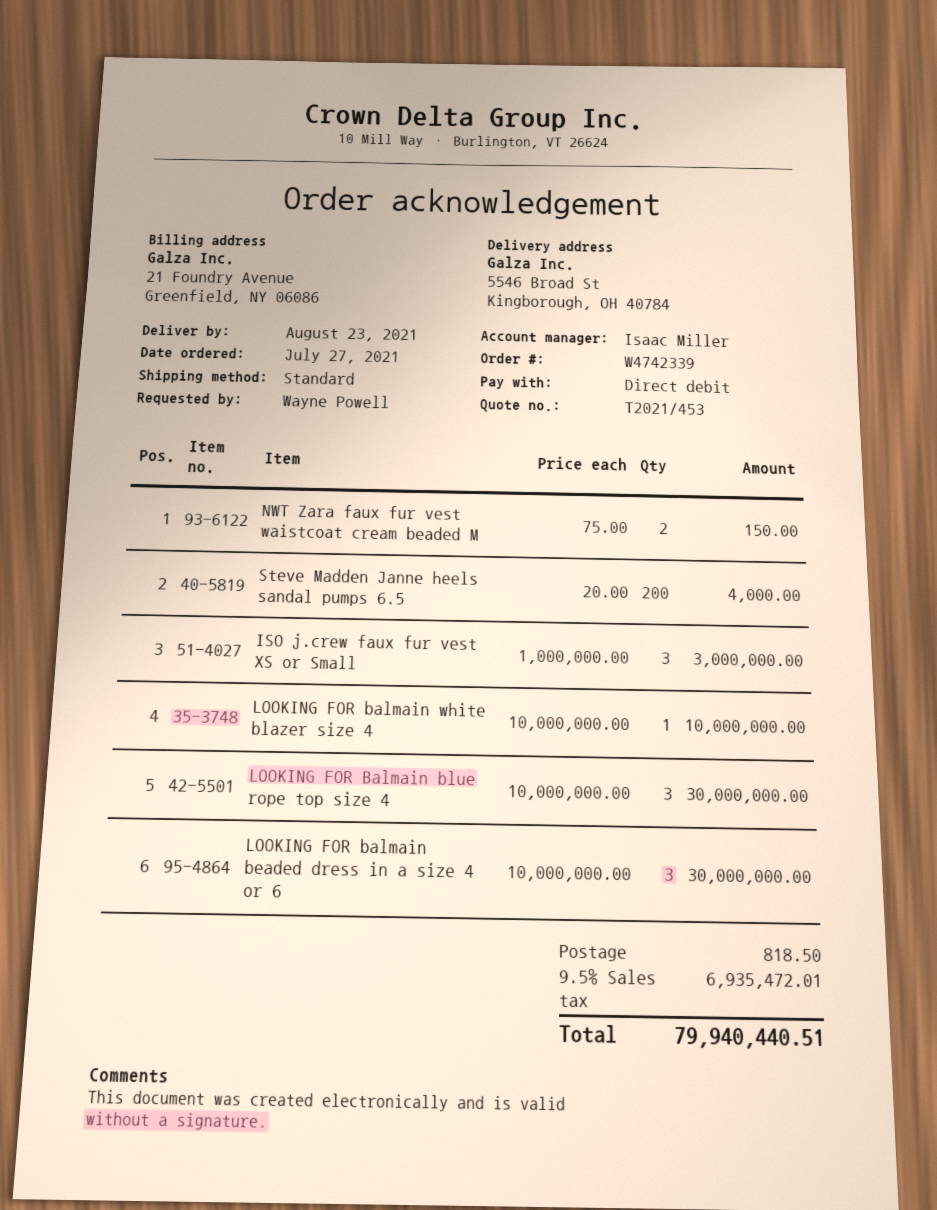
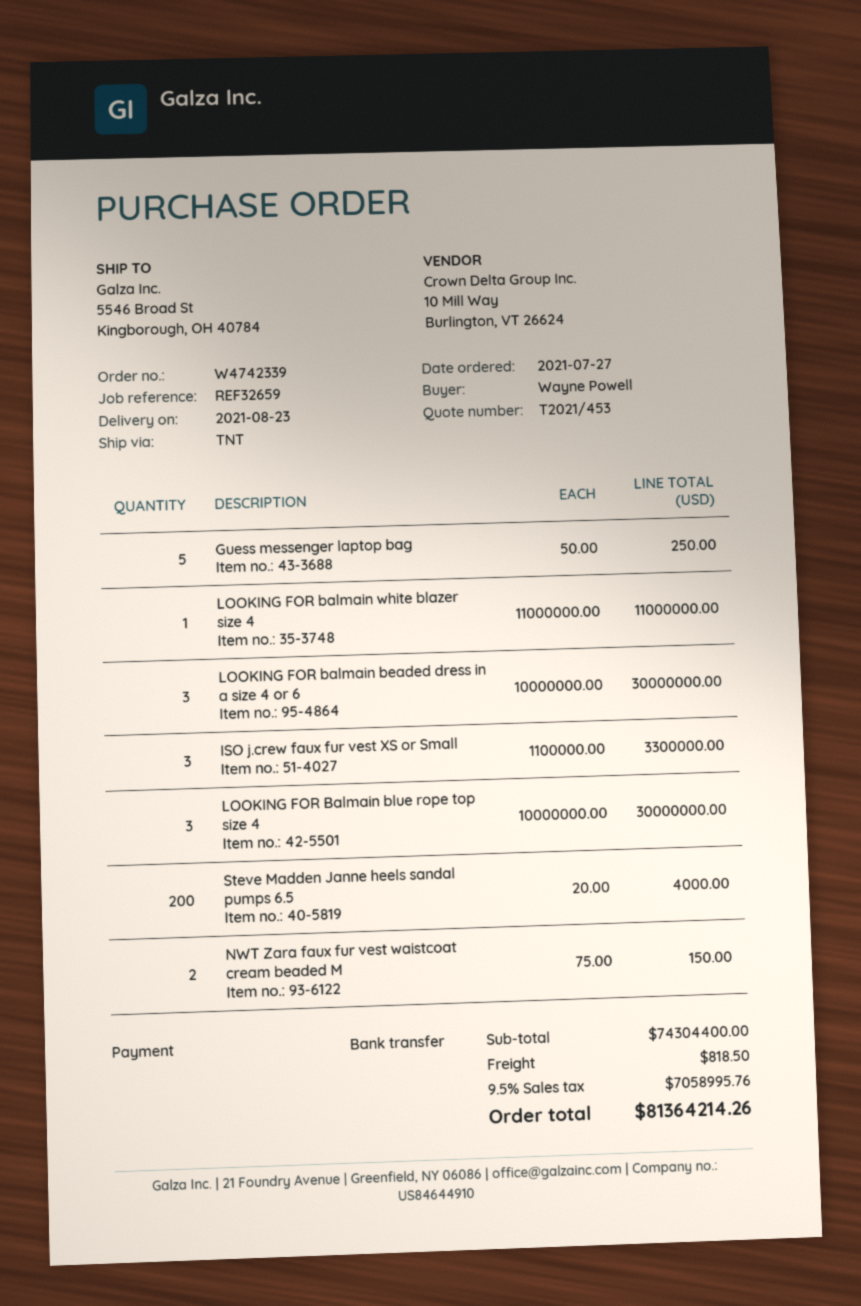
payment method: direct debit -> bank transfer
shipping method: standard -> TNT
ISO j.crew faux fur vest XS or Small: 3 x 1000000.00 = 3000000.00 -> 3 x 1100000.00 = 3300000.00
LOOKING FOR balmain white blazer size 4: 1 x 10000000.00 = 10000000.00 -> 1 x 11000000.00 = 11000000.00
Guess messenger laptop bag: none -> 5 x 50.00 = 250.00
tax: 9.5% = 6935472.01 -> 9.5% = 7058995.76
total: 79940440.51 -> 81364214.26

